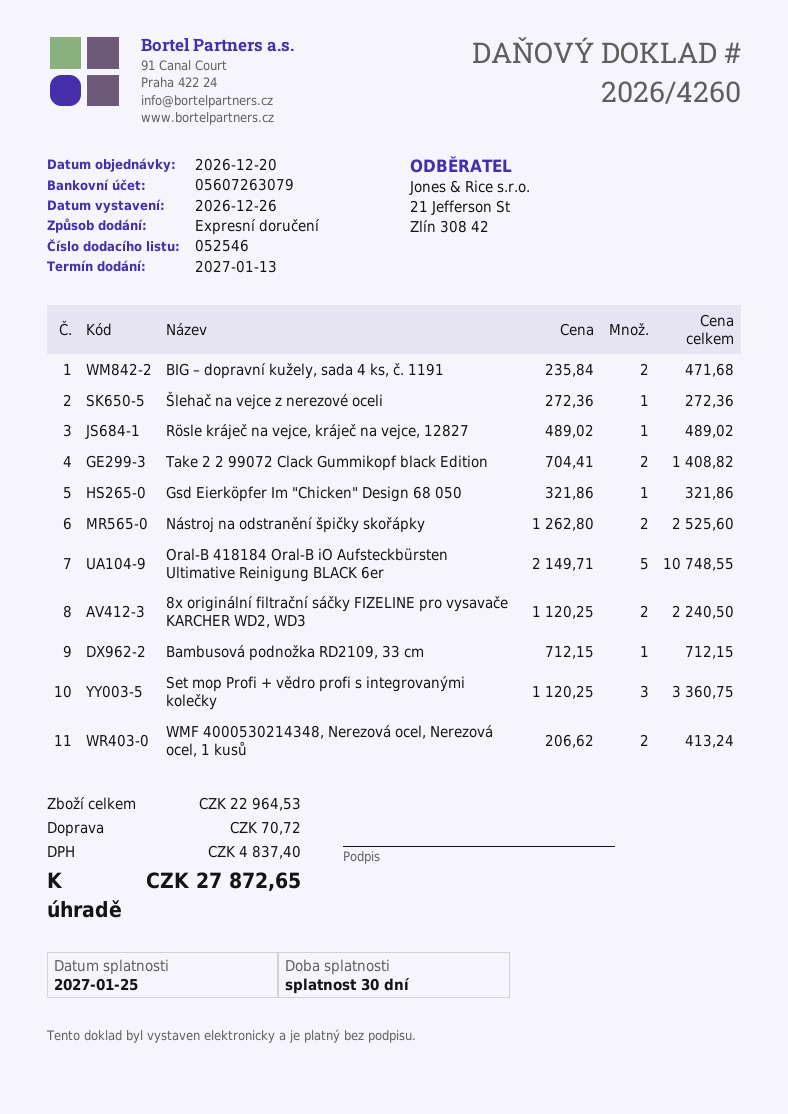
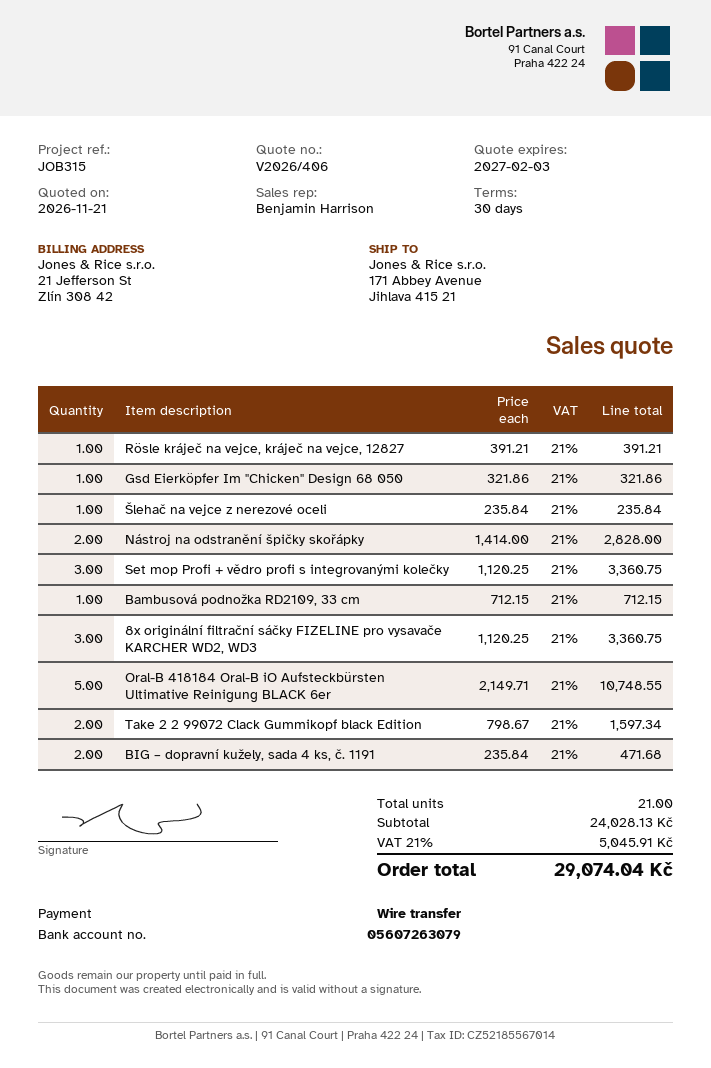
Šlehač na vejce z nerezové oceli: 1 x 272.36 = 272.36 -> 1 x 235.84 = 235.84
Rösle kráječ na vejce, kráječ na vejce, 12827: 1 x 489.02 = 489.02 -> 1 x 391.21 = 391.21
Take 2 2 99072 Clack Gummikopf black Edition: 2 x 704.41 = 1408.82 -> 2 x 798.67 = 1597.34
Nástroj na odstranění špičky skořápky: 2 x 1262.80 = 2525.60 -> 2 x 1414.00 = 2828.00
8x originální filtrační sáčky FIZELINE pro vysavače KARCHER WD2, WD3: 2 x 1120.25 = 2240.50 -> 3 x 1120.25 = 3360.75
WMF 4000530214348, Nerezová ocel, Nerezová ocel, 1 kusů: 2 x 206.62 = 413.24 -> none
subtotal: 22964.53 -> 24028.13
shipping: 70.72 -> none
tax: 4837.40 -> 5045.91
total: 27872.65 -> 29074.04

